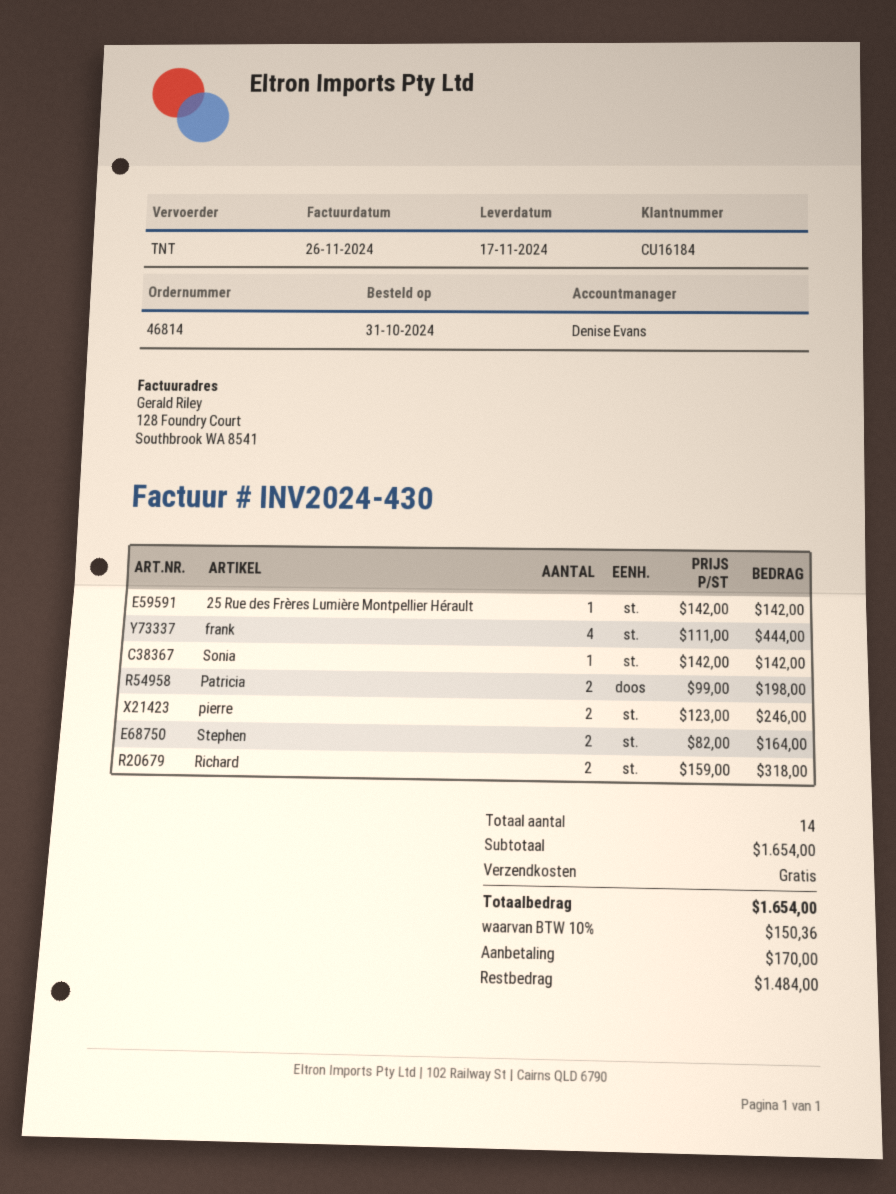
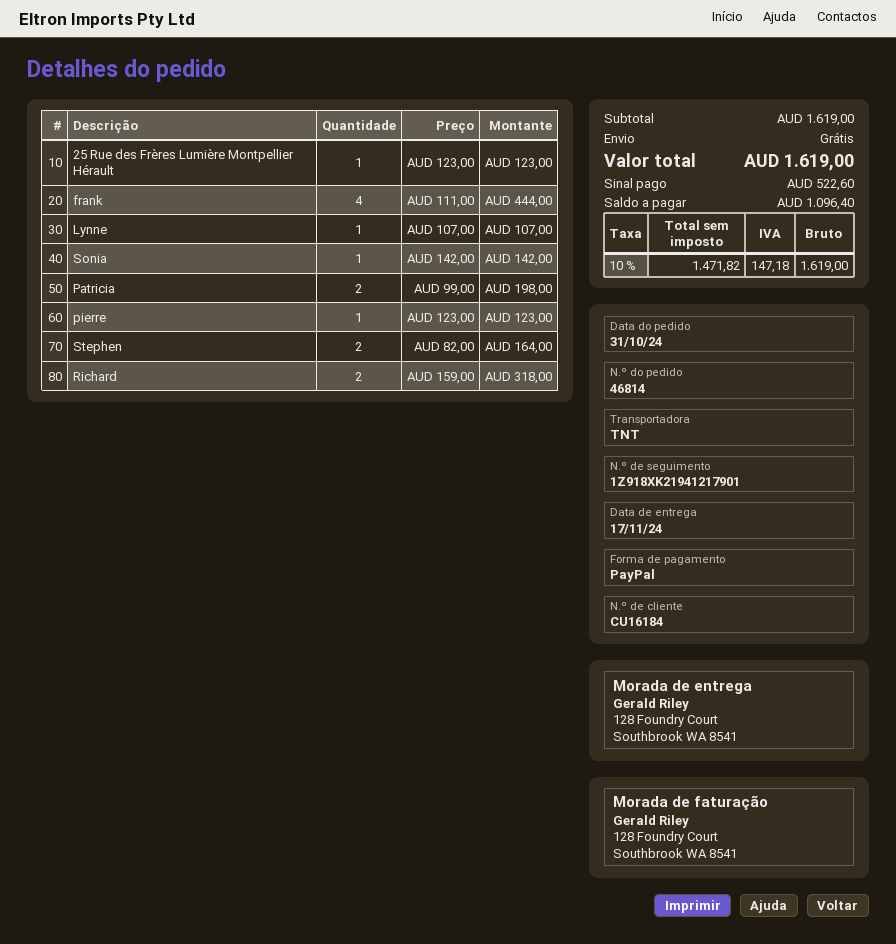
25 Rue des Frères Lumière Montpellier Hérault: 1 x 142.00 = 142.00 -> 1 x 123.00 = 123.00
pierre: 2 x 123.00 = 246.00 -> 1 x 123.00 = 123.00
Lynne: none -> 1 x 107.00 = 107.00
subtotal: 1654.00 -> 1619.00
tax: 10% = 150.36 -> 10% = 147.18
total: 1654.00 -> 1619.00
deposit: 170.00 -> 522.60
balance: 1484.00 -> 1096.40

